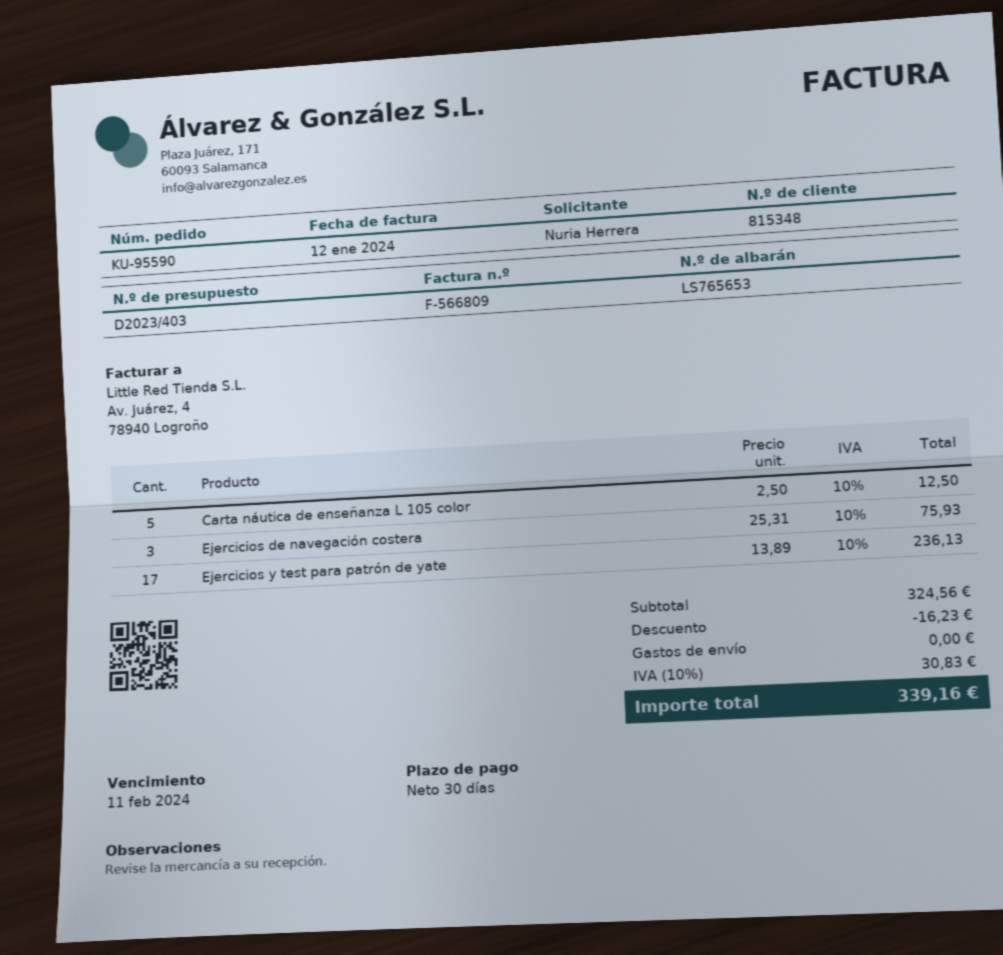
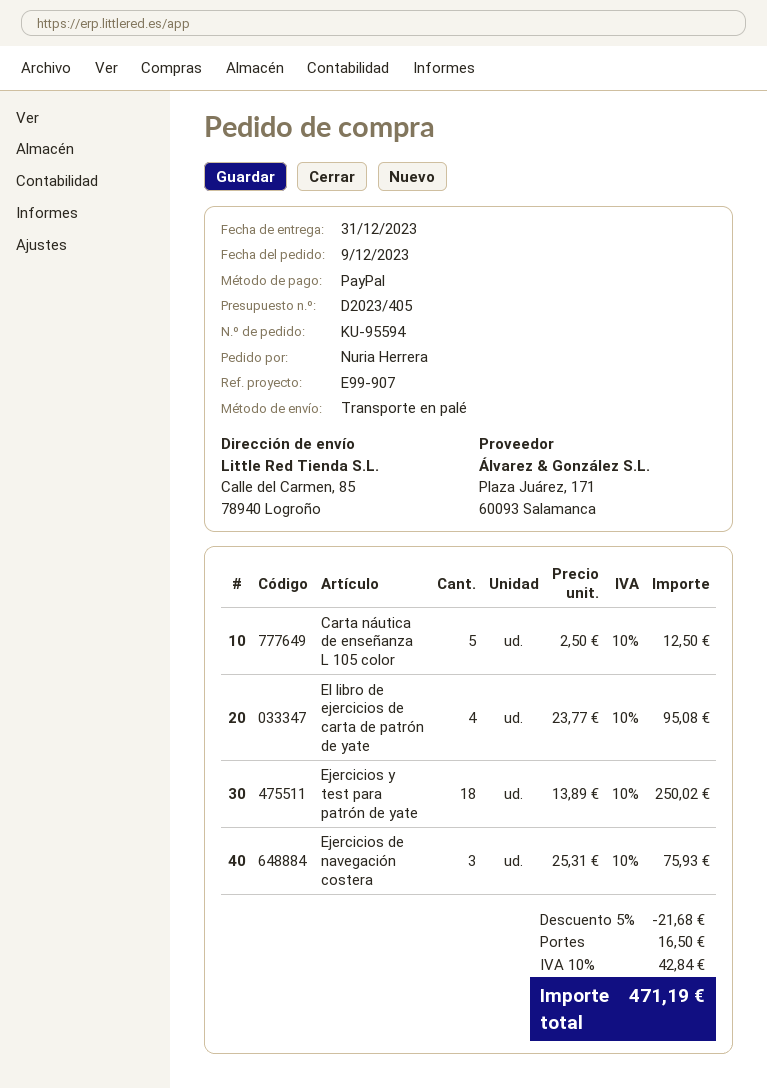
quote number: D2023/403 -> D2023/405
order number: KU-95590 -> KU-95594
Ejercicios y test para patrón de yate: 17 x 13.89 = 236.13 -> 18 x 13.89 = 250.02
El libro de ejercicios de carta de patrón de yate: none -> 4 x 23.77 = 95.08
discount: 16.23 -> 21.68
shipping: 0.00 -> 16.50
tax: 10% = 30.83 -> 10% = 42.84
total: 339.16 -> 471.19

